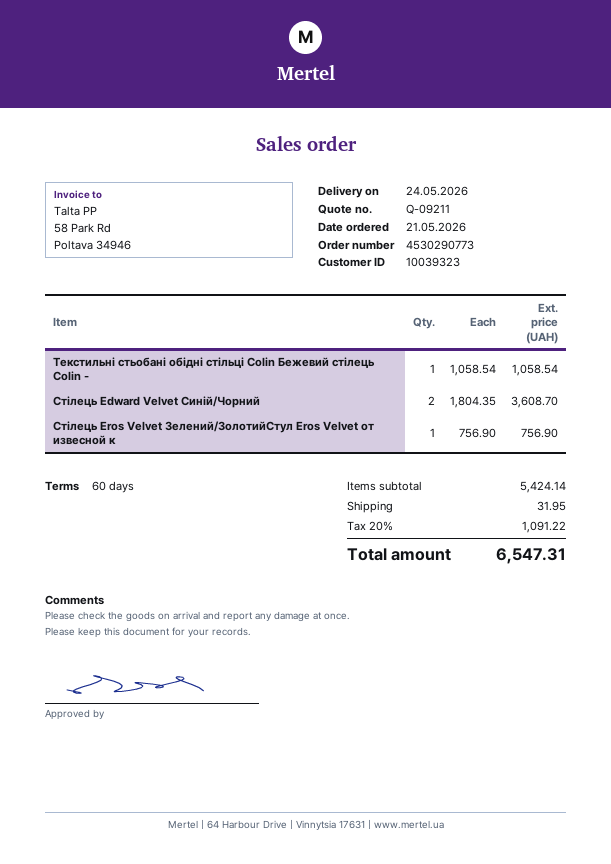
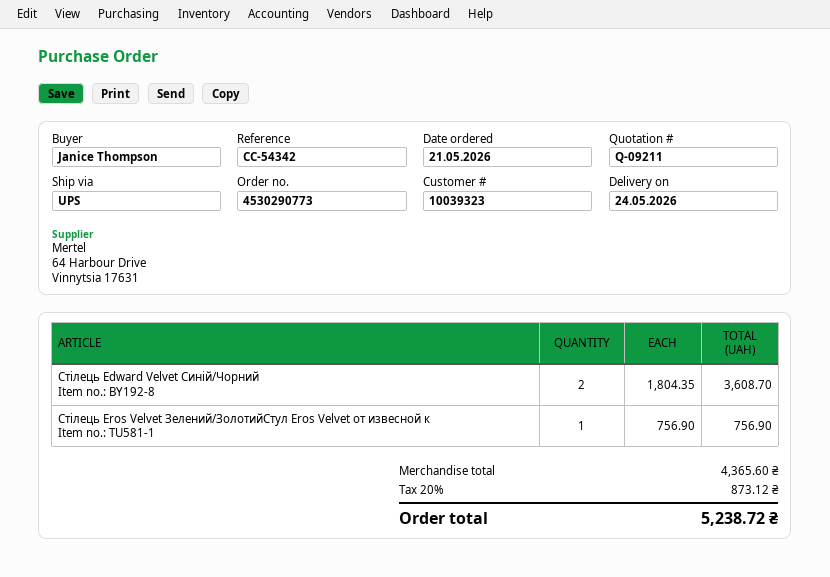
Текстильні стьобані обідні стільці Colin Бежевий стілець Colin -: 1 x 1058.54 = 1058.54 -> none
subtotal: 5424.14 -> 4365.60
shipping: 31.95 -> none
tax: 20% = 1091.22 -> 20% = 873.12
total: 6547.31 -> 5238.72

